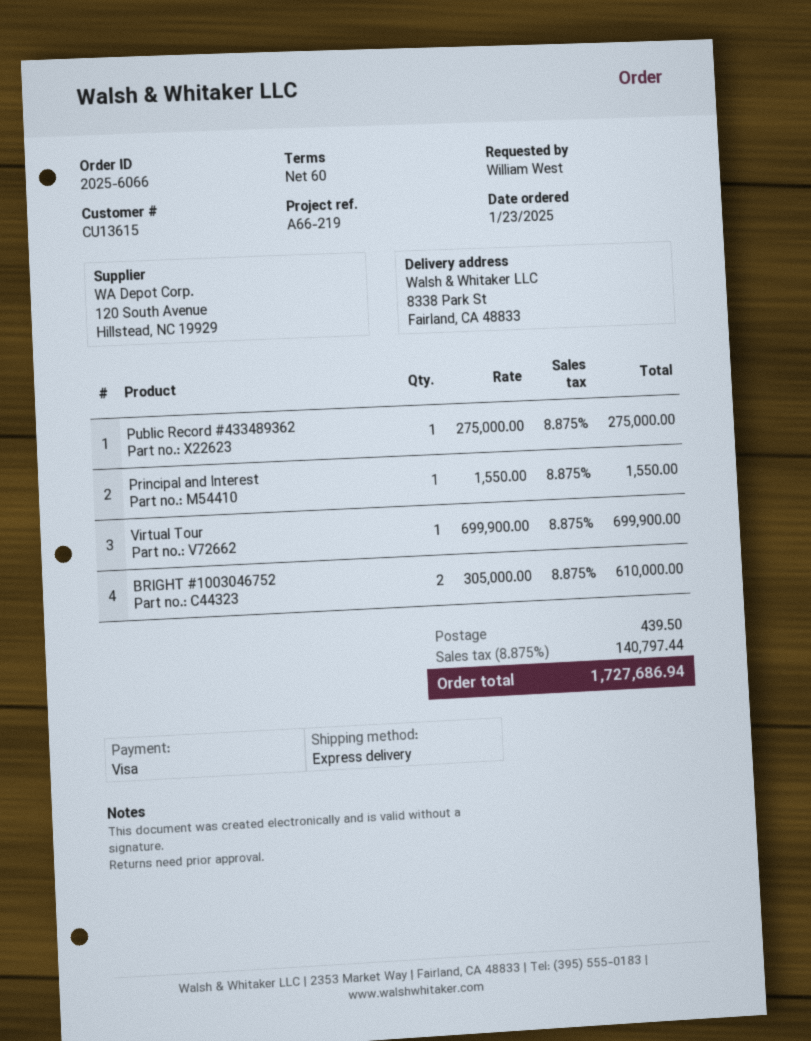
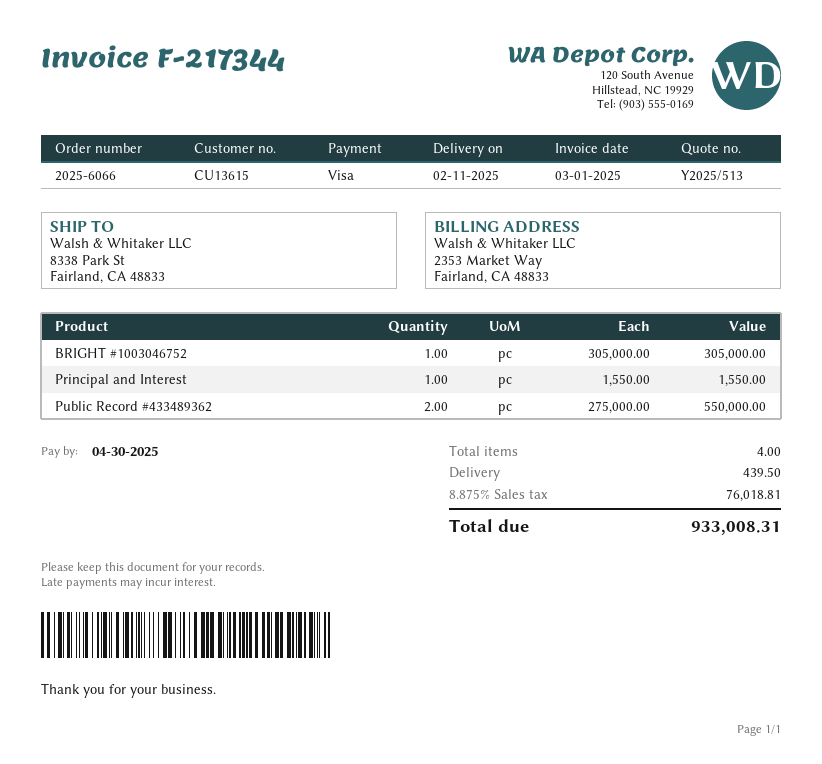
Public Record #433489362: 1 x 275000.00 = 275000.00 -> 2 x 275000.00 = 550000.00
Virtual Tour: 1 x 699900.00 = 699900.00 -> none
BRIGHT #1003046752: 2 x 305000.00 = 610000.00 -> 1 x 305000.00 = 305000.00
tax: 8.875% = 140797.44 -> 8.875% = 76018.81
total: 1727686.94 -> 933008.31

